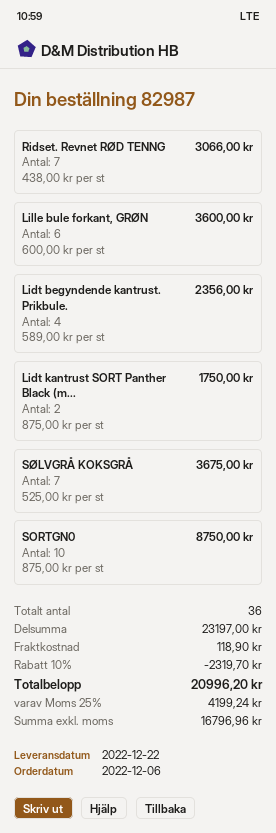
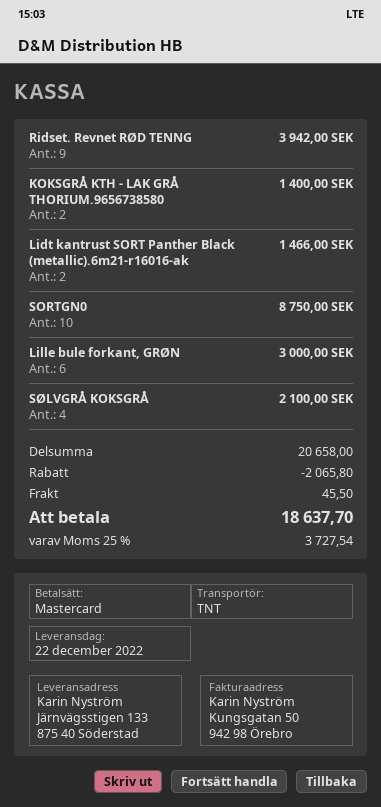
Ridset. Revnet RØD TENNG: 7 for 3066.00 -> 9 for 3942.00
Lille bule forkant, GRØN: 6 for 3600.00 -> 6 for 3000.00
Lidt begyndende kantrust. Prikbule.: 4 for 2356.00 -> none
Lidt kantrust SORT Panther Black (m...: 2 for 1750.00 -> 2 for 1466.00
SØLVGRÅ KOKSGRÅ: 7 for 3675.00 -> 4 for 2100.00
KOKSGRÅ KTH - LAK GRÅ THORIUM.9656738580: none -> 2 for 1400.00
subtotal: 23197.00 -> 20658.00
discount: 2319.70 -> 2065.80
shipping: 118.90 -> 45.50
tax: 25% = 4199.24 -> 25% = 3727.54
total: 20996.20 -> 18637.70

